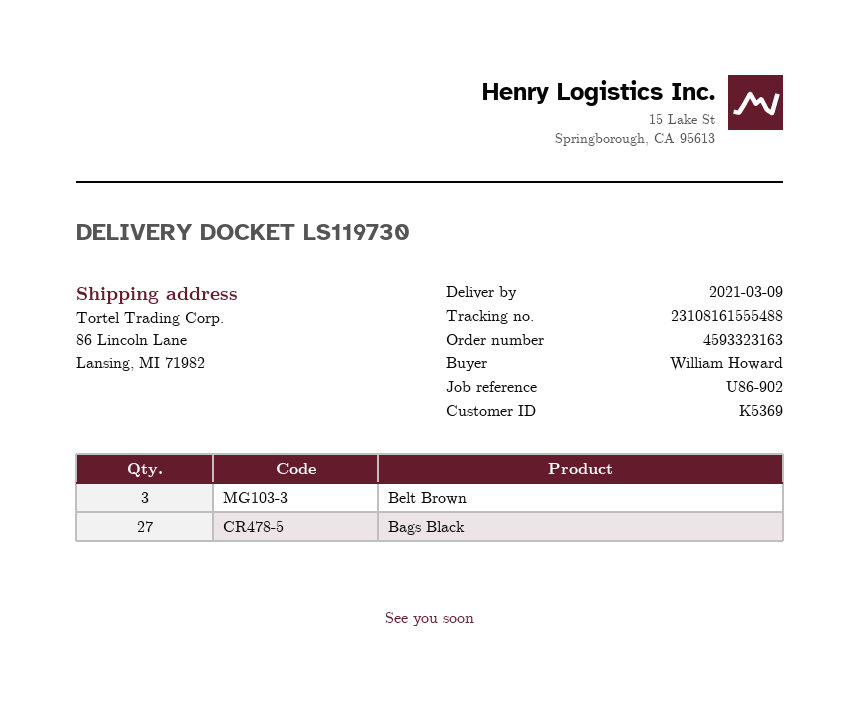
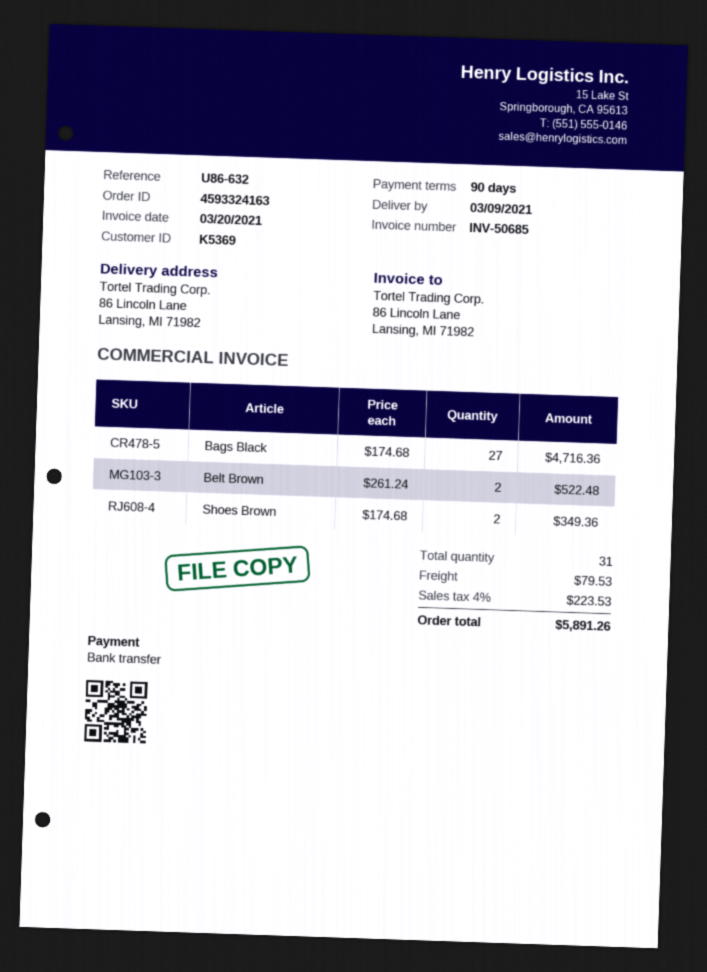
order number: 4593323163 -> 4593324163
reference: U86-902 -> U86-632
Belt Brown: 3 -> 2
Shoes Brown: none -> 2

